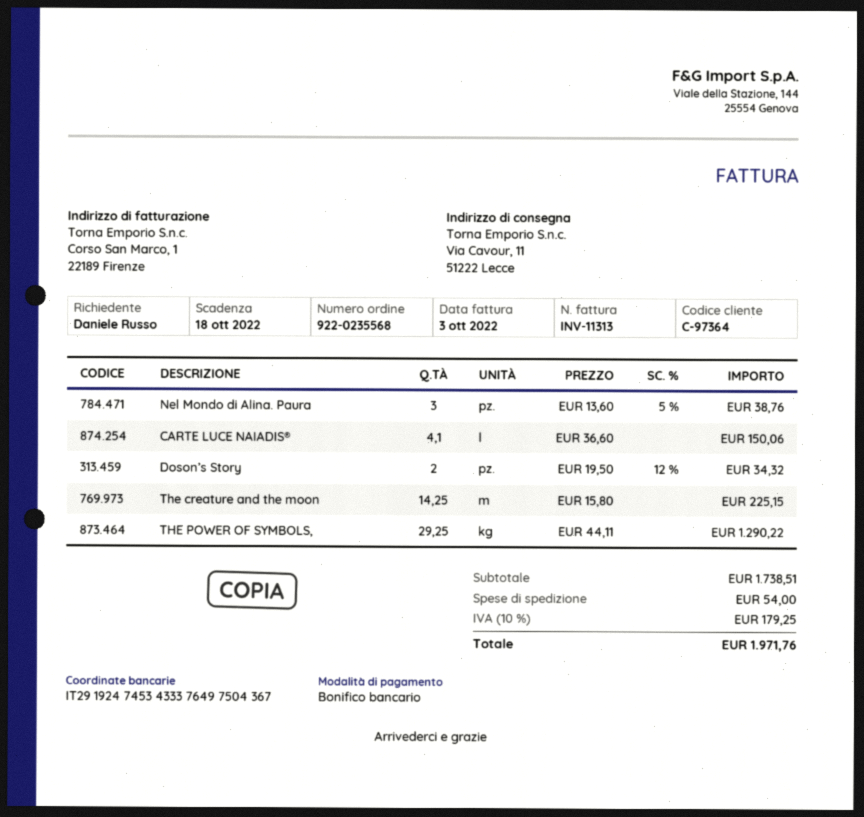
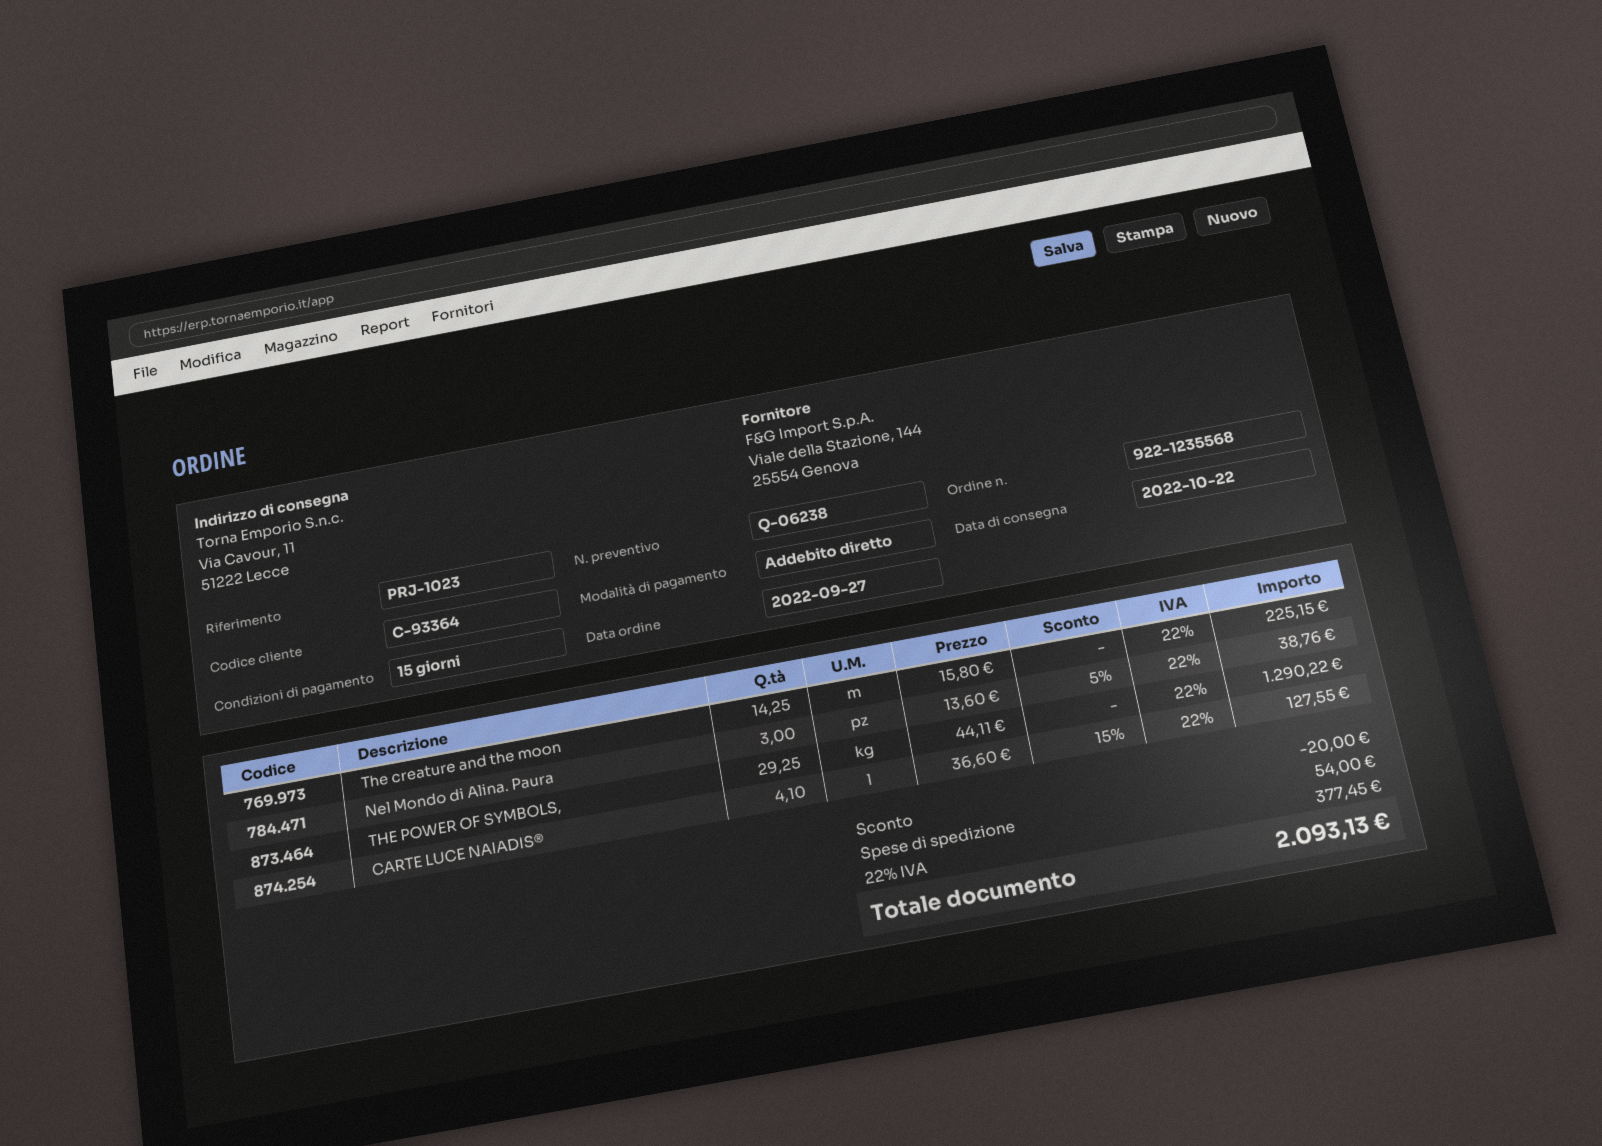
order number: 922-0235568 -> 922-1235568
customer number: C-97364 -> C-93364
payment method: bank transfer -> direct debit
CARTE LUCE NAIADIS®: 4.1 x 36.60 = 150.06 -> 4.1 x 36.60 - 15% = 127.55
Doson’s Story: 2 x 19.50 - 12% = 34.32 -> none
discount: none -> 20.00
tax: 10% = 179.25 -> 22% = 377.45
total: 1971.76 -> 2093.13

